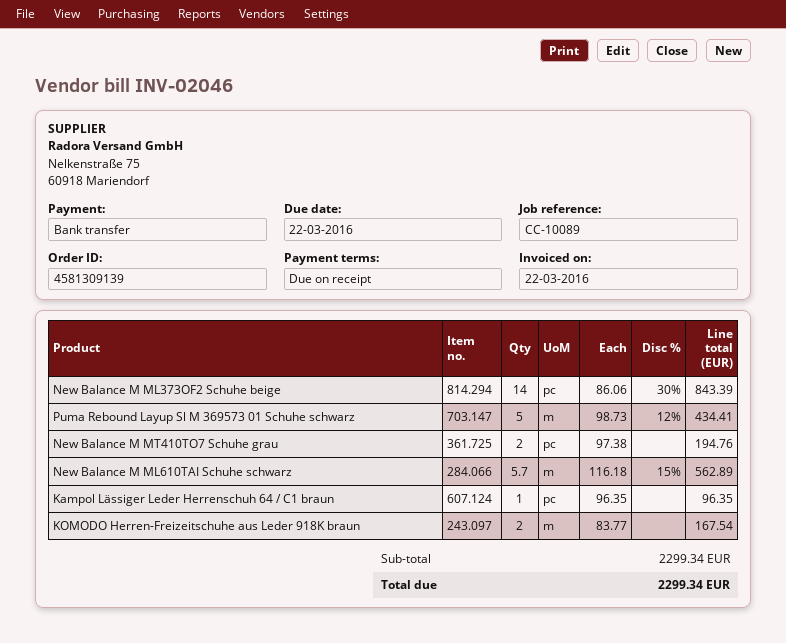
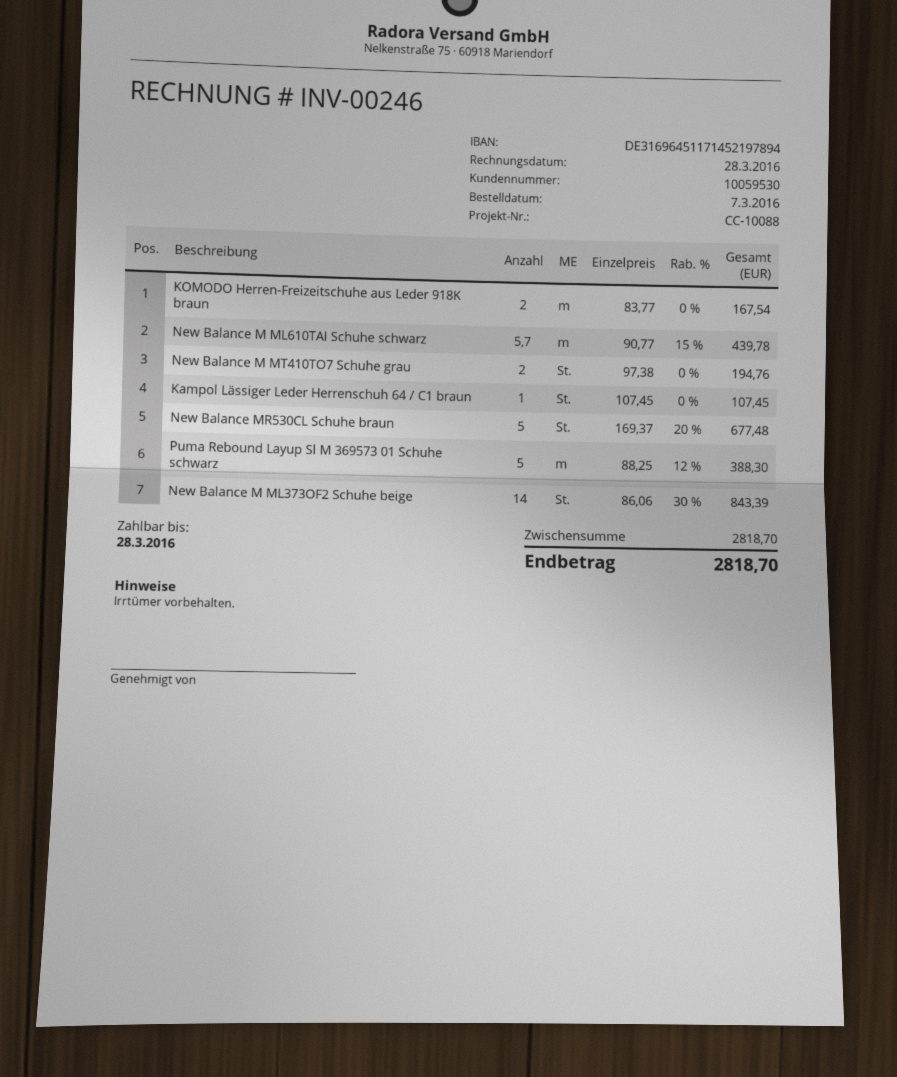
invoice number: INV-02046 -> INV-00246
invoice date: 2016-03-22 -> 2016-03-28
due date: 2016-03-22 -> 2016-03-28
reference: CC-10089 -> CC-10088
Puma Rebound Layup Sl M 369573 01 Schuhe schwarz: 5 x 98.73 - 12% = 434.41 -> 5 x 88.25 - 12% = 388.30
New Balance M ML610TAI Schuhe schwarz: 5.7 x 116.18 - 15% = 562.89 -> 5.7 x 90.77 - 15% = 439.78
Kampol Lässiger Leder Herrenschuh 64 / C1 braun: 1 x 96.35 = 96.35 -> 1 x 107.45 = 107.45
New Balance MR530CL Schuhe braun: none -> 5 x 169.37 - 20% = 677.48
subtotal: 2299.34 -> 2818.70
total: 2299.34 -> 2818.70

